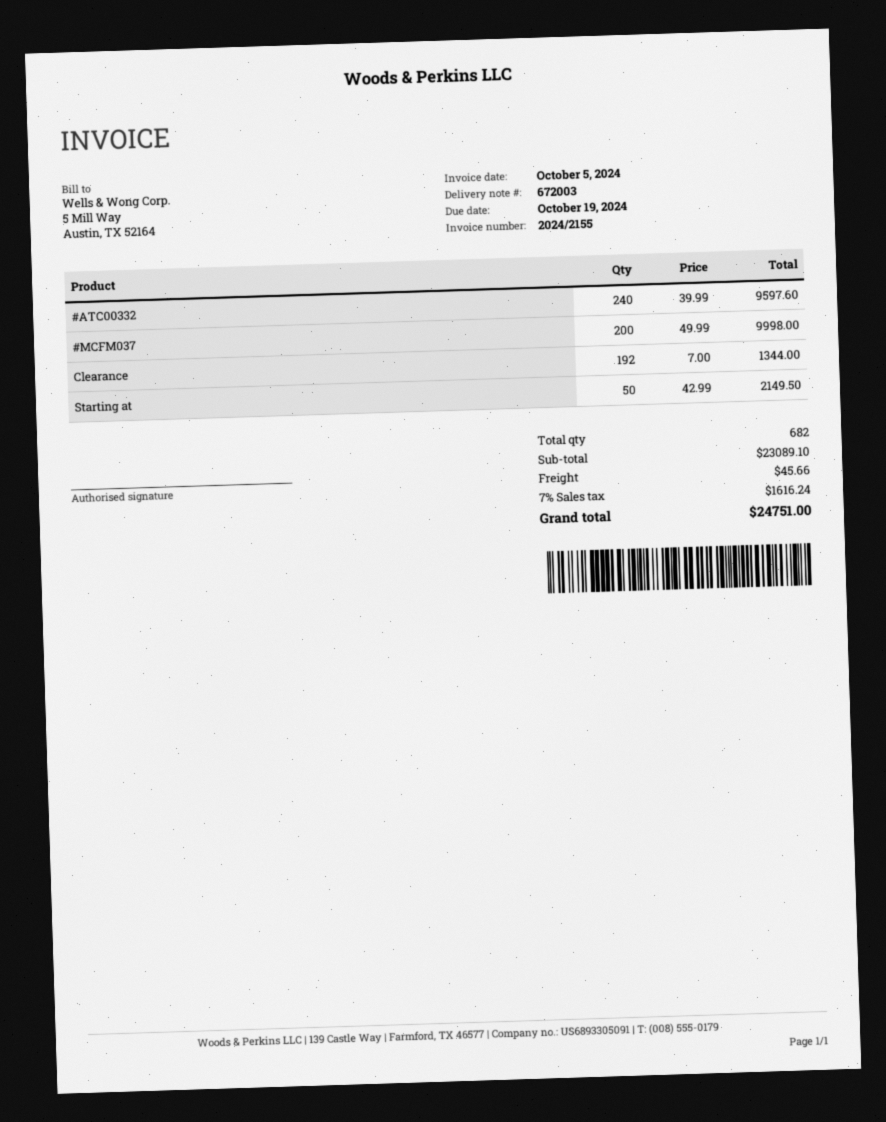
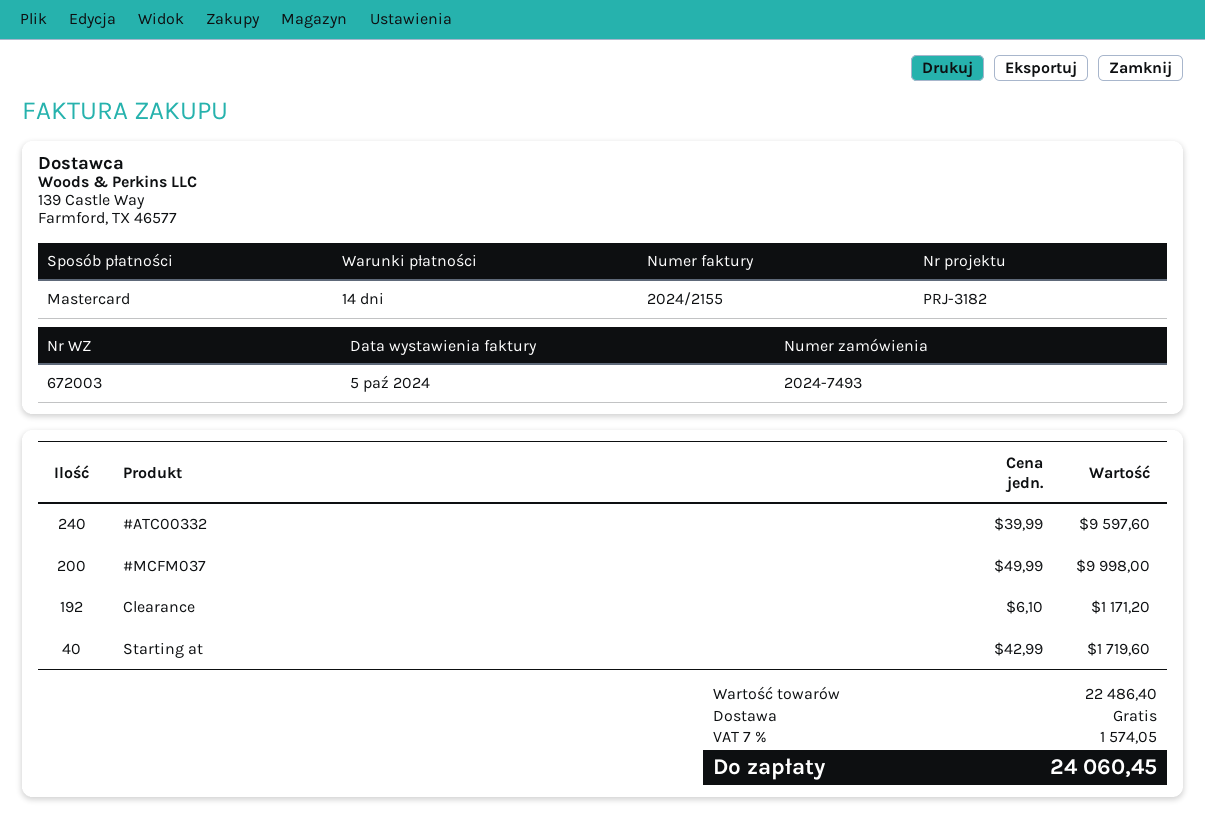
Clearance: 192 x 7.00 = 1344.00 -> 192 x 6.10 = 1171.20
Starting at: 50 x 42.99 = 2149.50 -> 40 x 42.99 = 1719.60
subtotal: 23089.10 -> 22486.40
shipping: 45.66 -> 0.00
tax: 7% = 1616.24 -> 7% = 1574.05
total: 24751.00 -> 24060.45

